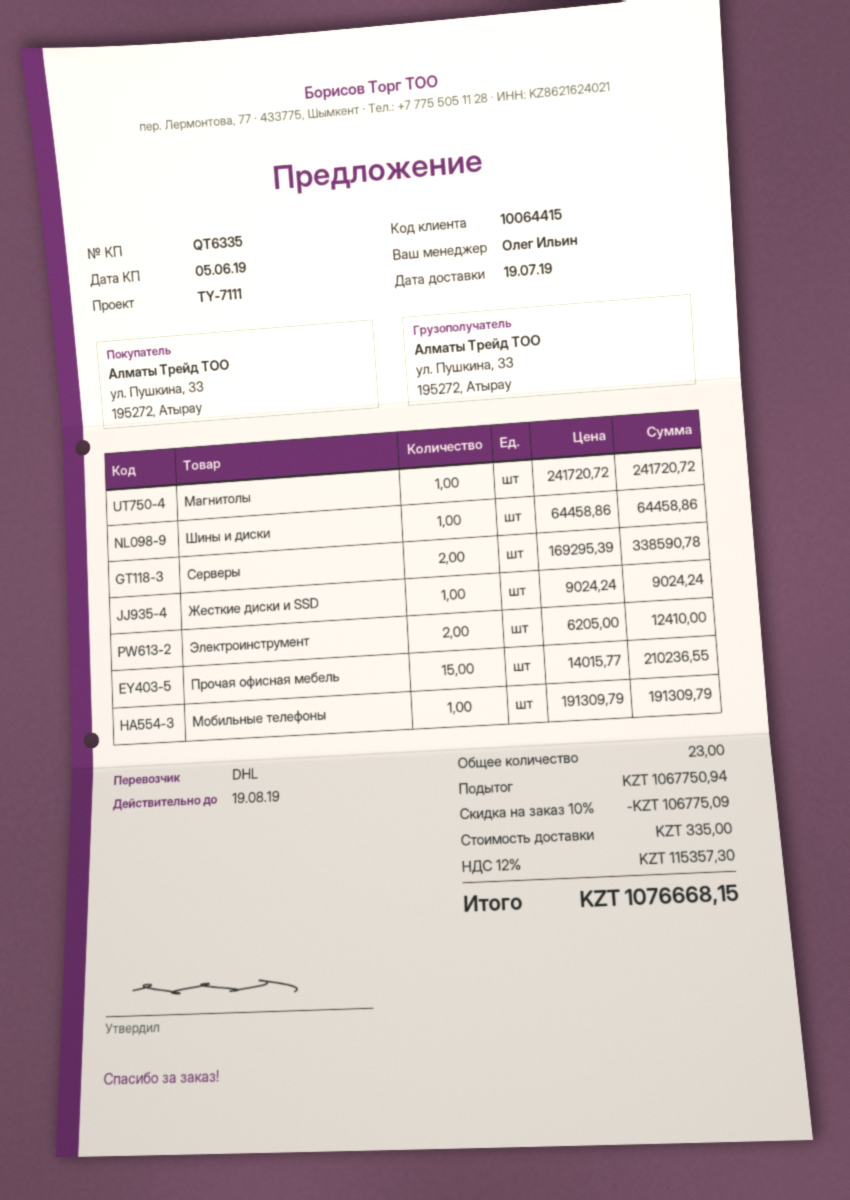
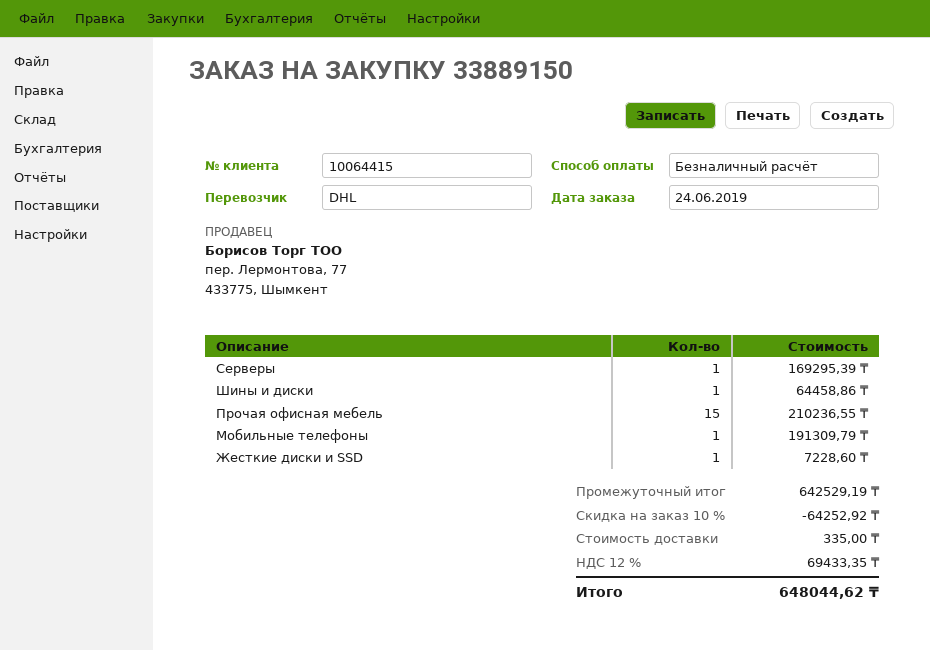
Магнитолы: 1 for 241720.72 -> none
Серверы: 2 for 338590.78 -> 1 for 169295.39
Жесткие диски и SSD: 1 for 9024.24 -> 1 for 7228.60
Электроинструмент: 2 for 12410.00 -> none
subtotal: 1067750.94 -> 642529.19
discount: 10% = 106775.09 -> 10% = 64252.92
tax: 12% = 115357.30 -> 12% = 69433.35
total: 1076668.15 -> 648044.62

